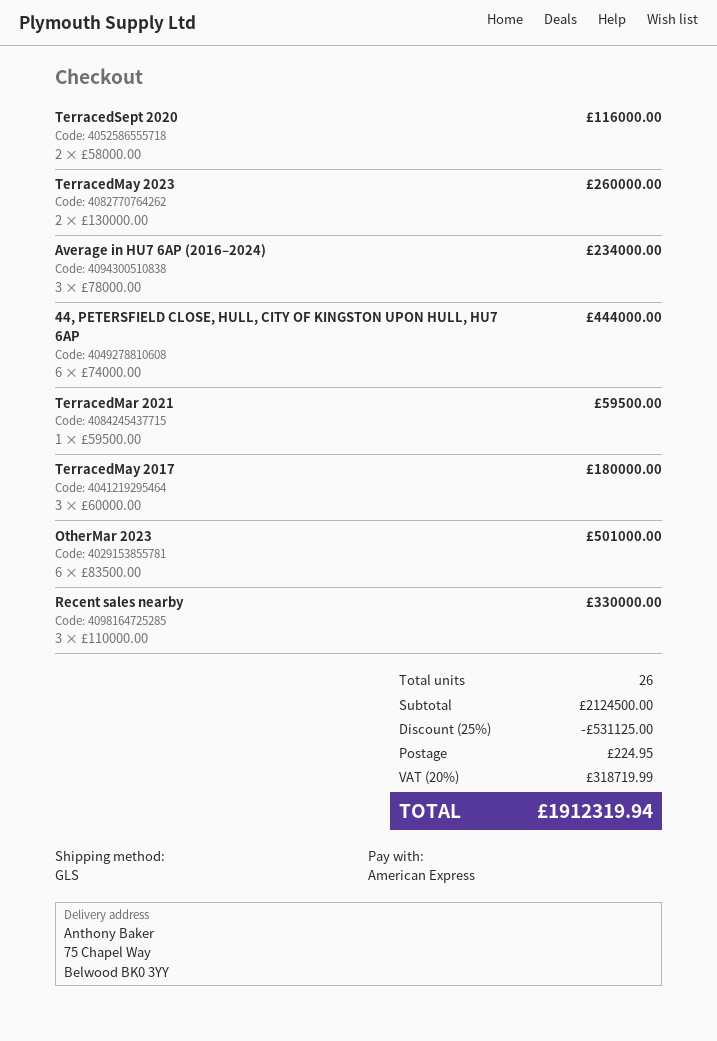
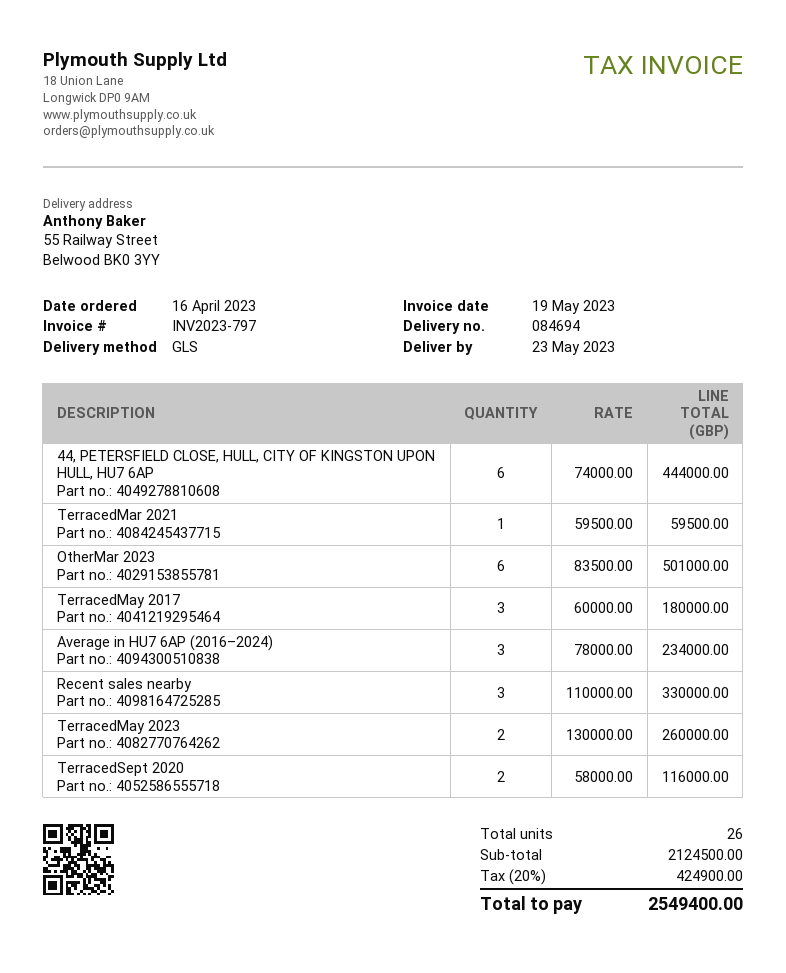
ship to: 75 Chapel Way, Belwood BK0 3YY -> 55 Railway Street, Belwood BK0 3YY
discount: 25% = 531125.00 -> none
shipping: 224.95 -> none
tax: 20% = 318719.99 -> 20% = 424900.00
total: 1912319.94 -> 2549400.00

